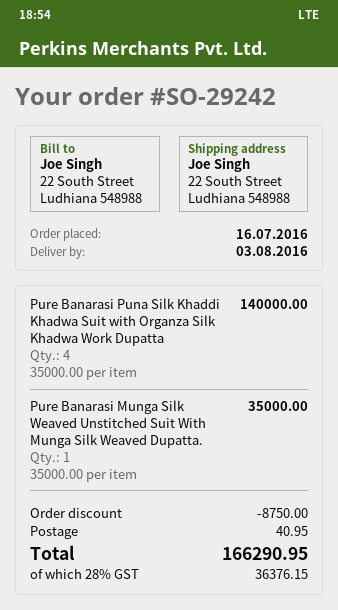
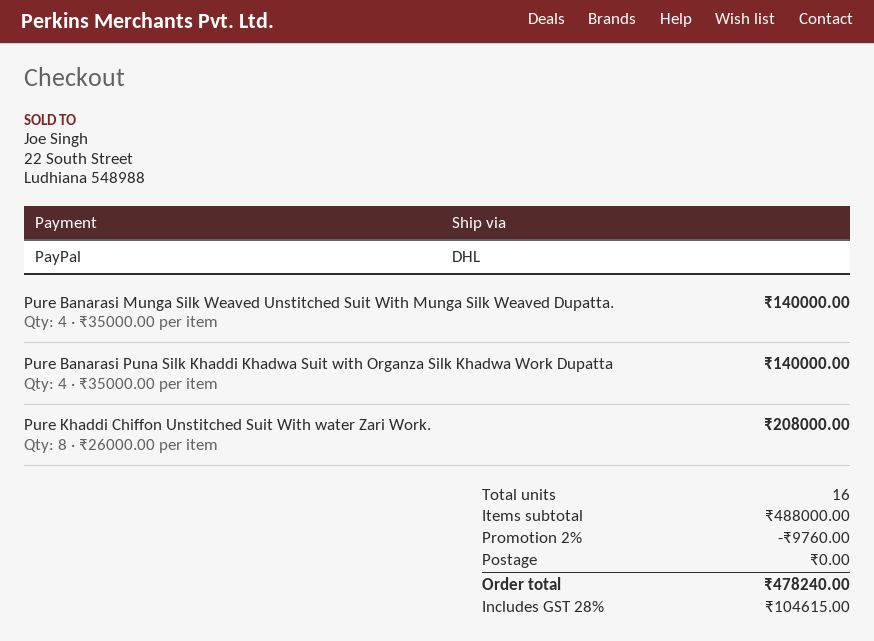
Pure Banarasi Munga Silk Weaved Unstitched Suit With Munga Silk Weaved Dupatta.: 1 x 35000.00 = 35000.00 -> 4 x 35000.00 = 140000.00
Pure Khaddi Chiffon Unstitched Suit With water Zari Work.: none -> 8 x 26000.00 = 208000.00
discount: 8750.00 -> 9760.00
shipping: 40.95 -> 0.00
tax: 28% = 36376.15 -> 28% = 104615.00
total: 166290.95 -> 478240.00

